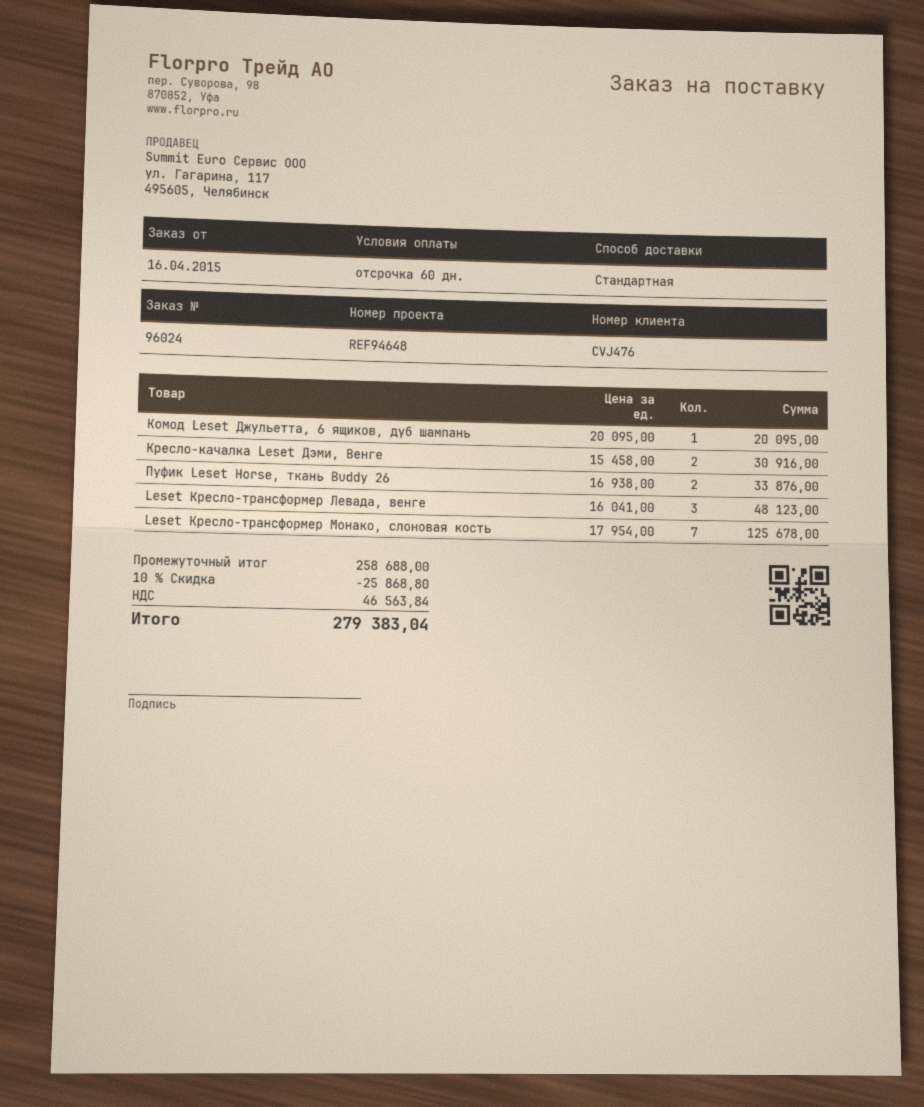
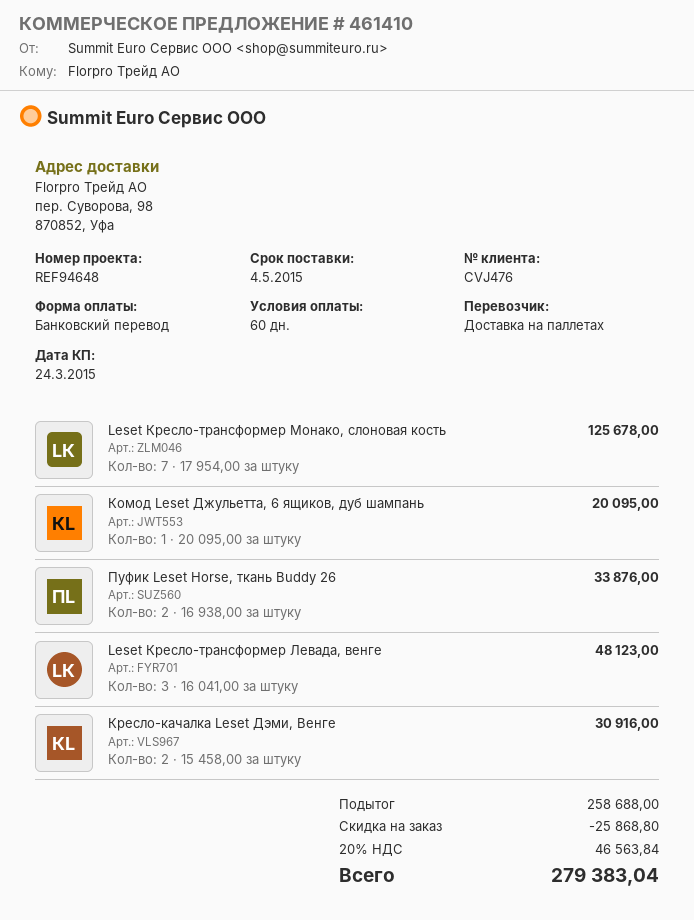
shipping method: standard -> pallet freight

